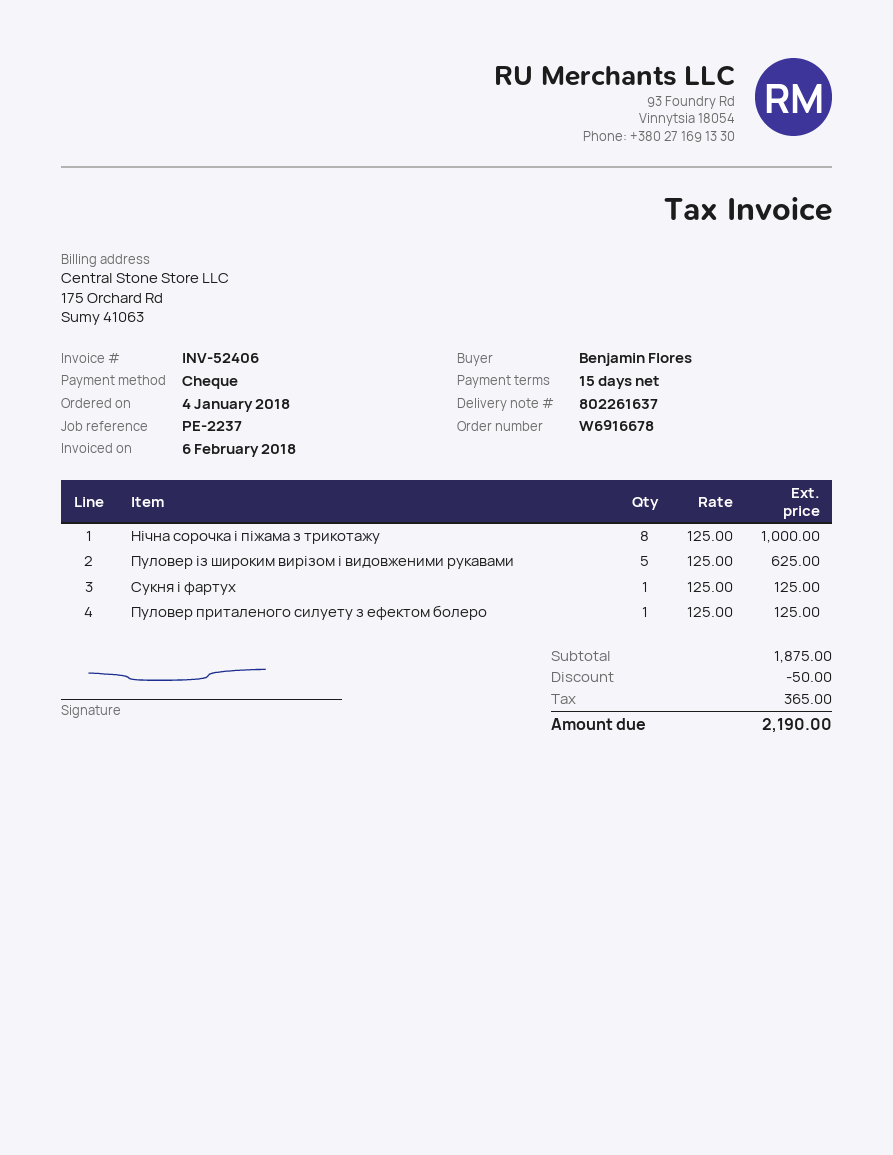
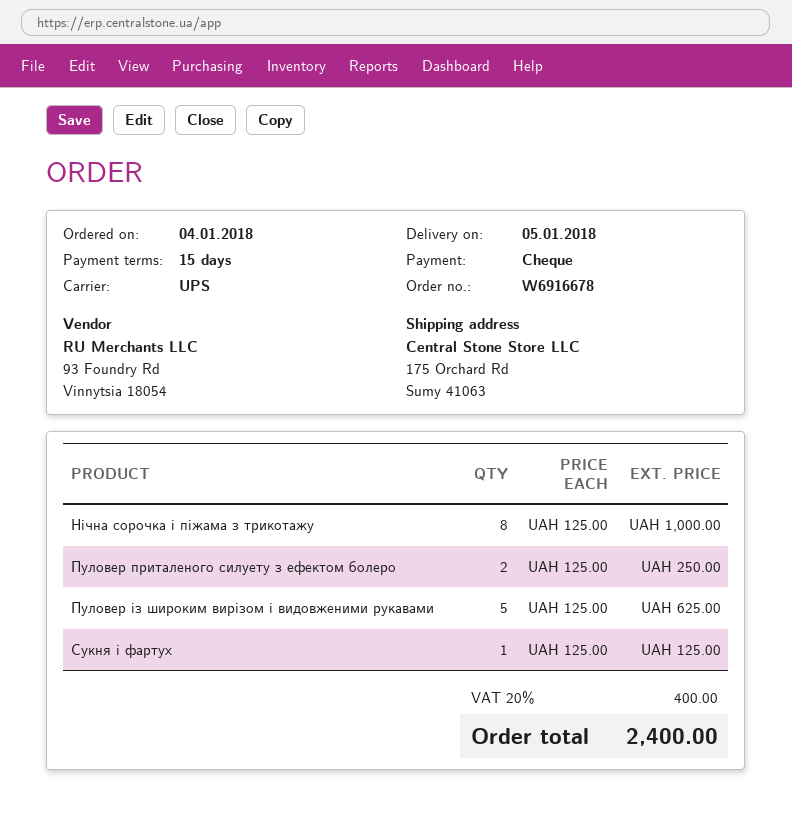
Пуловер приталеного силуету з ефектом болеро: 1 x 125.00 = 125.00 -> 2 x 125.00 = 250.00
discount: 50.00 -> none
tax: 365.00 -> 400.00
total: 2190.00 -> 2400.00

